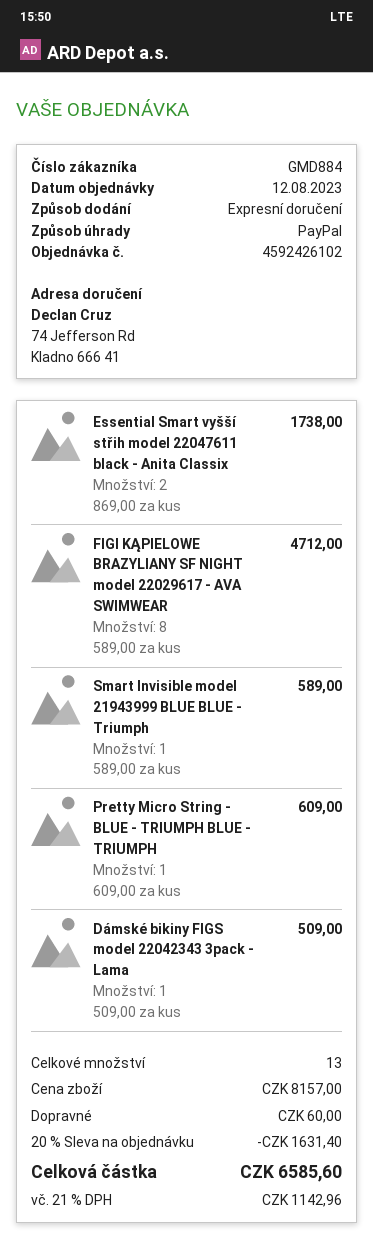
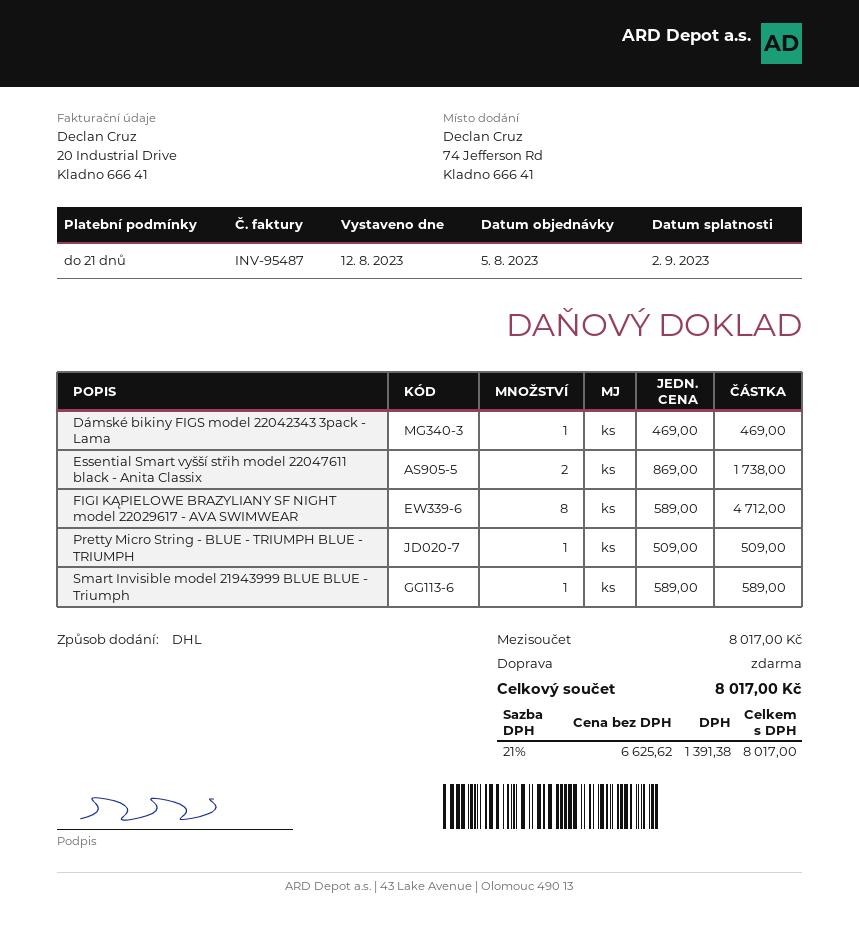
order date: 2023-08-12 -> 2023-08-05
shipping method: express -> DHL
Pretty Micro String - BLUE - TRIUMPH BLUE - TRIUMPH: 1 x 609.00 = 609.00 -> 1 x 509.00 = 509.00
Dámské bikiny FIGS model 22042343 3pack - Lama: 1 x 509.00 = 509.00 -> 1 x 469.00 = 469.00
subtotal: 8157.00 -> 8017.00
discount: 20% = 1631.40 -> none
shipping: 60.00 -> 0.00
tax: 21% = 1142.96 -> 21% = 1391.38
total: 6585.60 -> 8017.00

